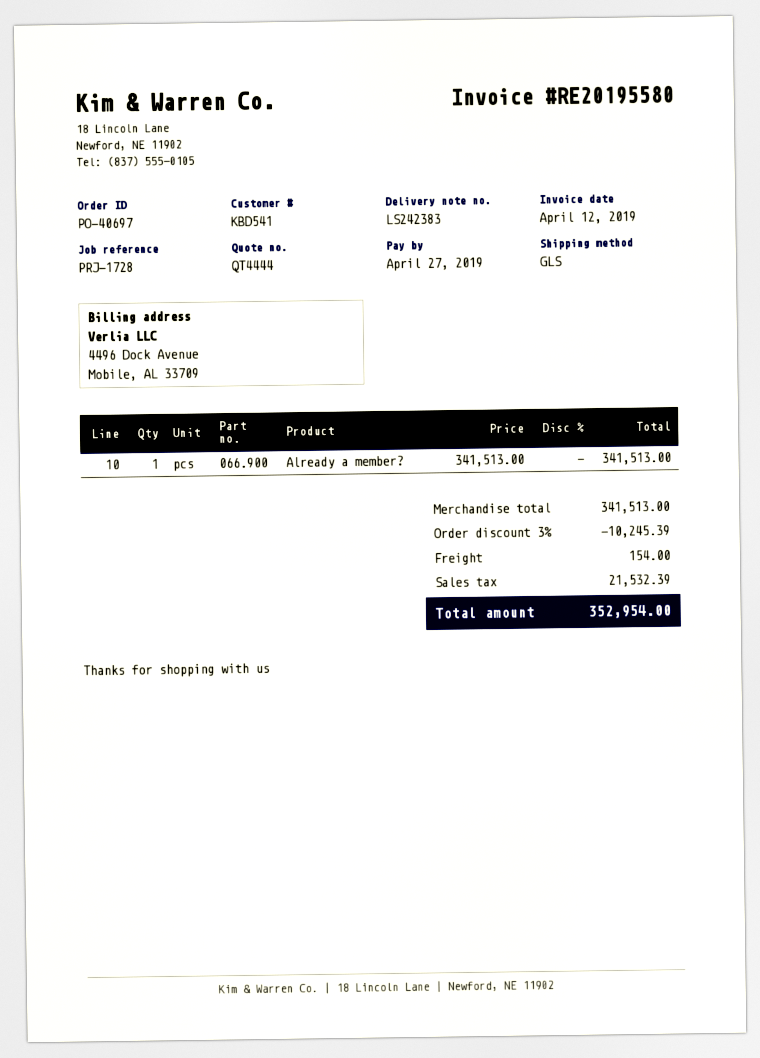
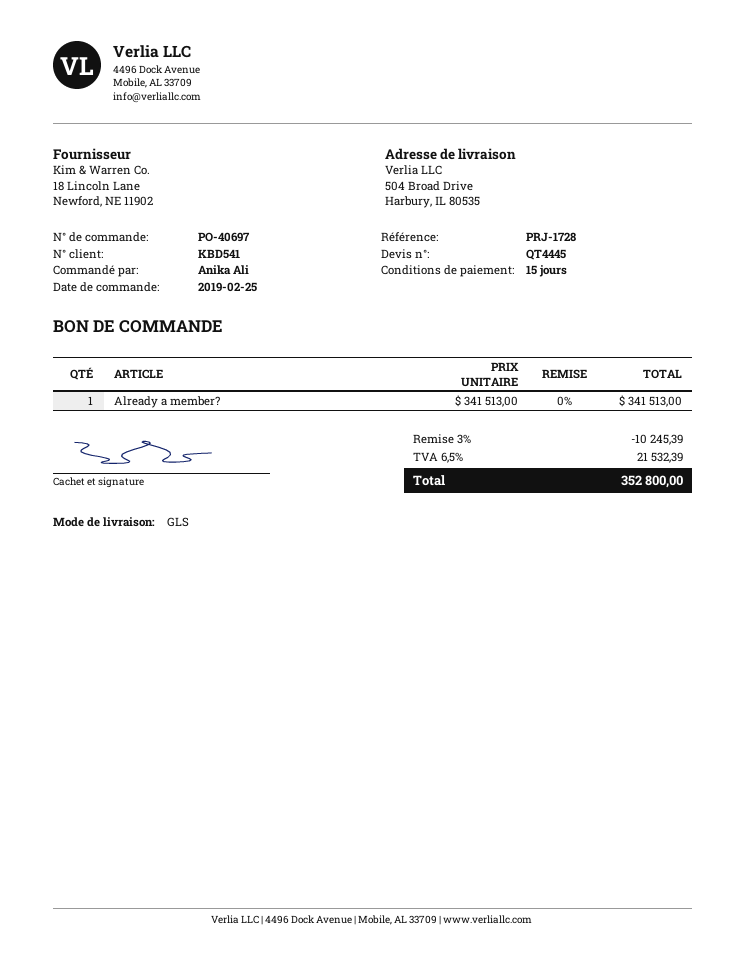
quote number: QT4444 -> QT4445
shipping: 154.00 -> none
total: 352954.00 -> 352800.00

